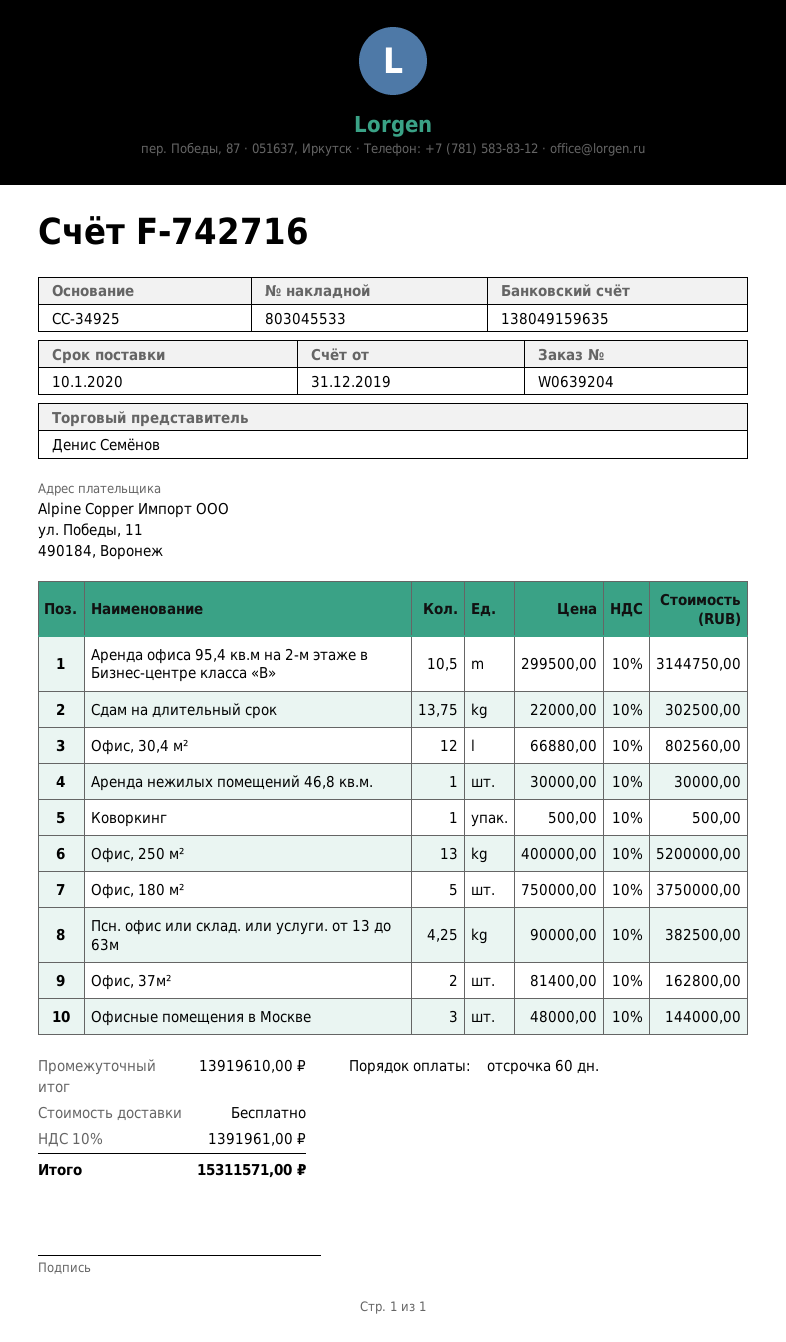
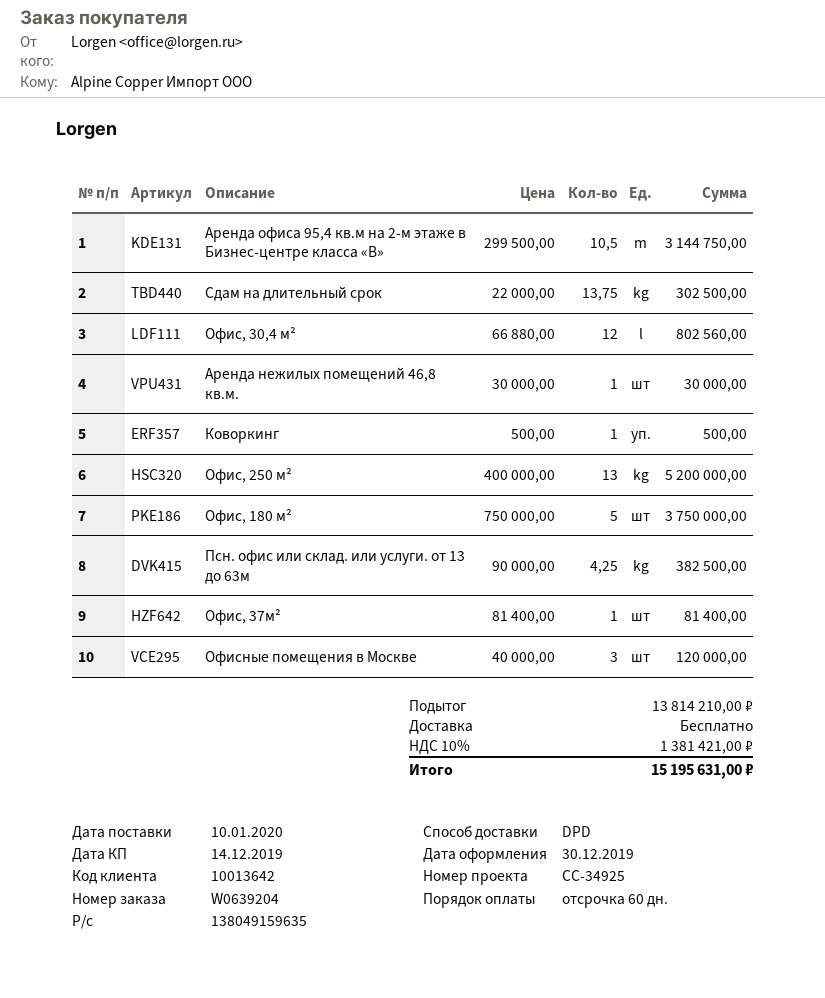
Офис, 37м²: 2 x 81400.00 = 162800.00 -> 1 x 81400.00 = 81400.00
Офисные помещения в Москве: 3 x 48000.00 = 144000.00 -> 3 x 40000.00 = 120000.00
subtotal: 13919610.00 -> 13814210.00
tax: 10% = 1391961.00 -> 10% = 1381421.00
total: 15311571.00 -> 15195631.00

